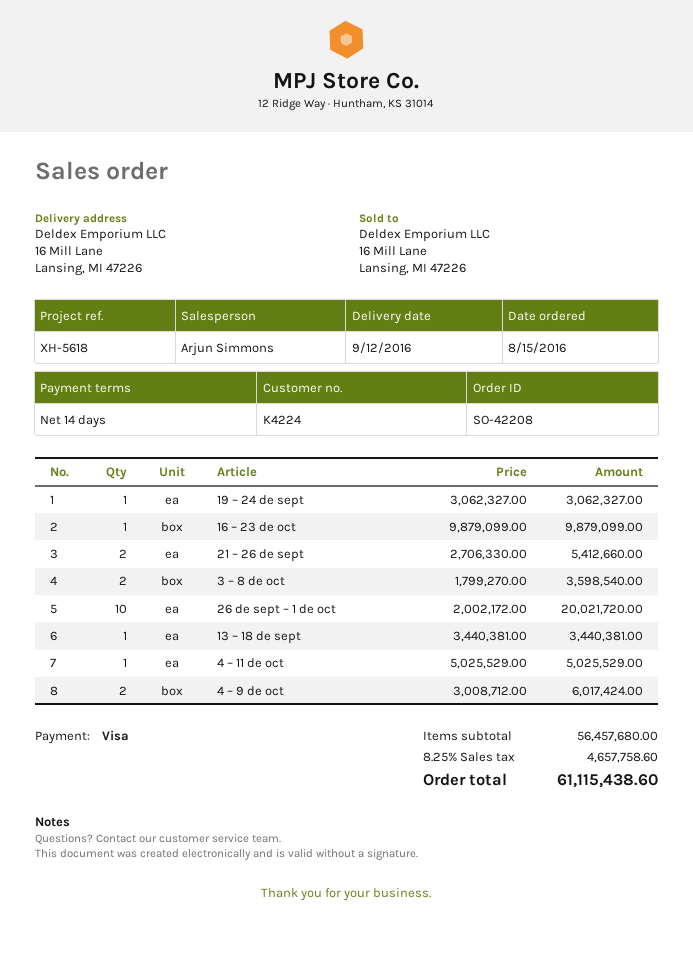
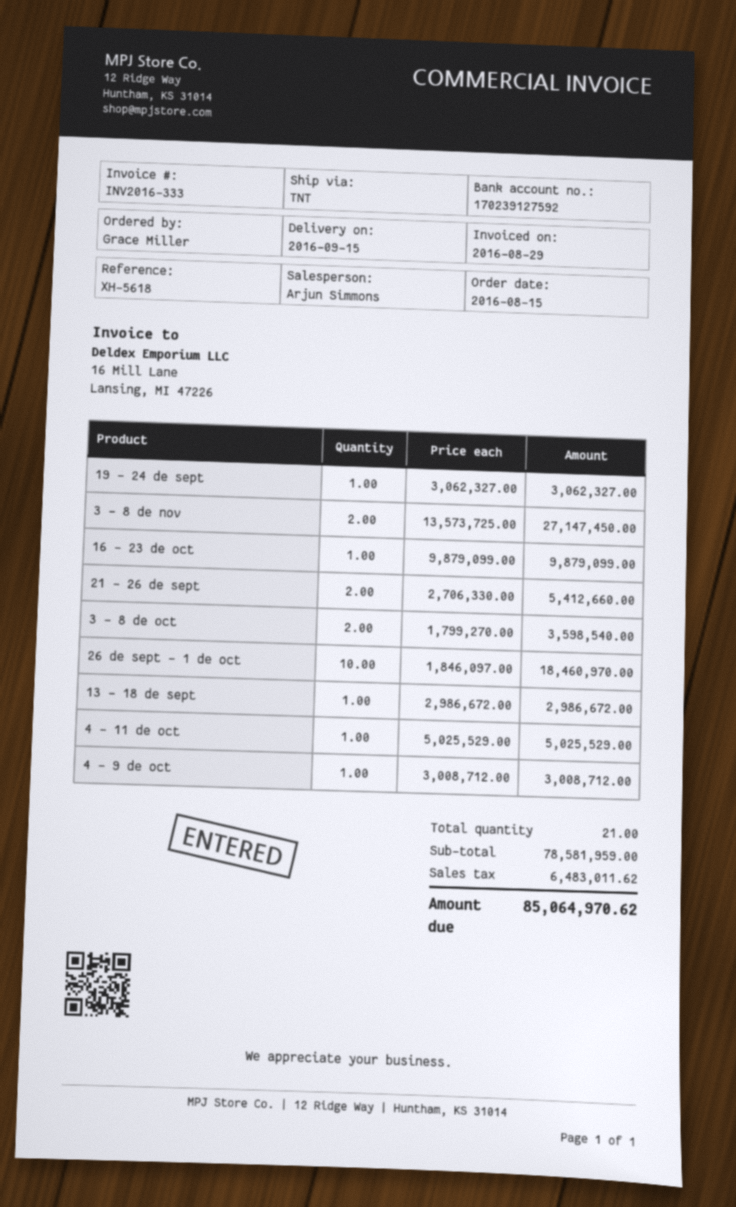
delivery date: 2016-09-12 -> 2016-09-15
26 de sept – 1 de oct: 10 x 2002172.00 = 20021720.00 -> 10 x 1846097.00 = 18460970.00
13 – 18 de sept: 1 x 3440381.00 = 3440381.00 -> 1 x 2986672.00 = 2986672.00
4 – 9 de oct: 2 x 3008712.00 = 6017424.00 -> 1 x 3008712.00 = 3008712.00
3 – 8 de nov: none -> 2 x 13573725.00 = 27147450.00
subtotal: 56457680.00 -> 78581959.00
tax: 4657758.60 -> 6483011.62
total: 61115438.60 -> 85064970.62

